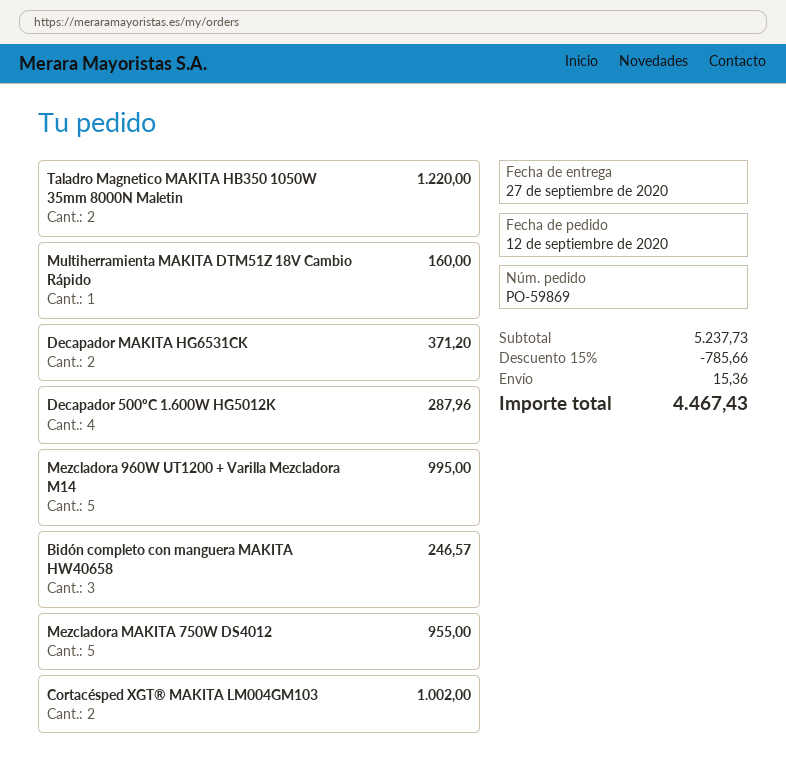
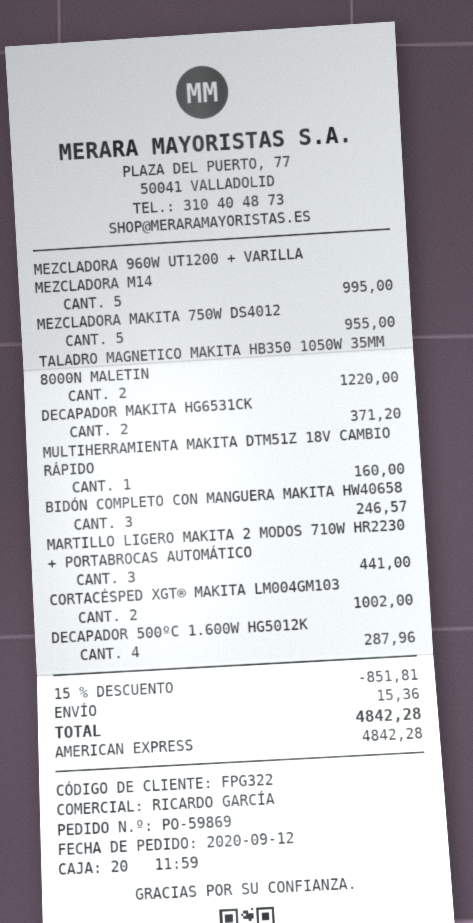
MARTILLO LIGERO MAKITA 2 MODOS 710W HR2230 + PORTABROCAS AUTOMÁTICO: none -> 3 for 441.00
discount: 15% = 785.66 -> 15% = 851.81
total: 4467.43 -> 4842.28

